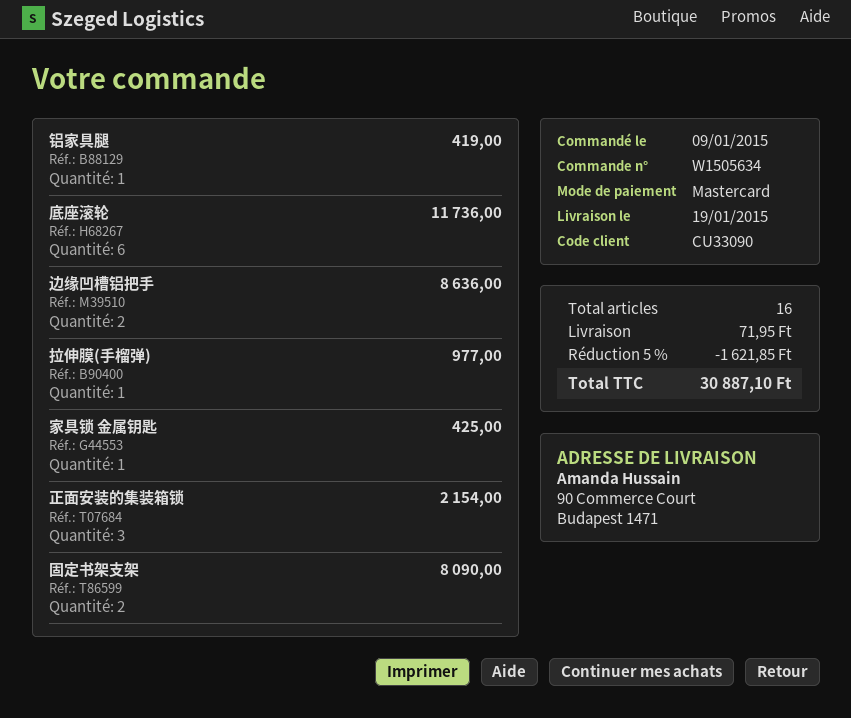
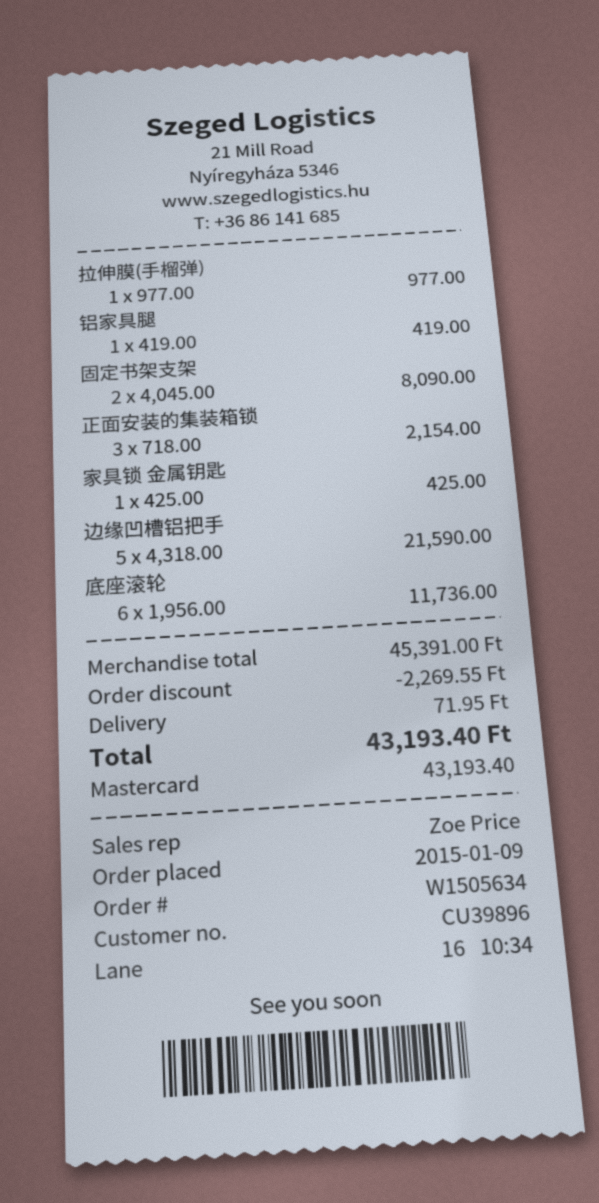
customer number: CU33090 -> CU39896
边缘凹槽铝把手: 2 for 8636.00 -> 5 for 21590.00
discount: 1621.85 -> 2269.55
total: 30887.10 -> 43193.40

